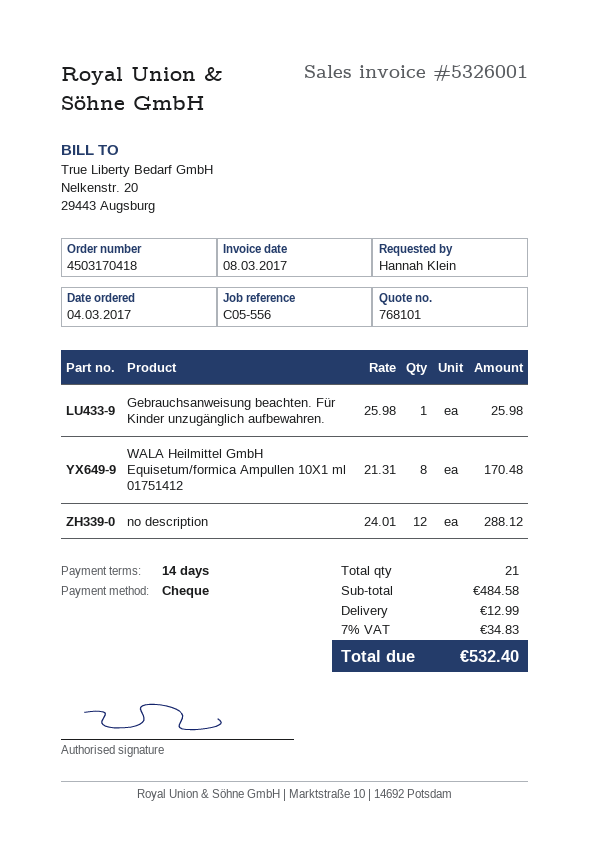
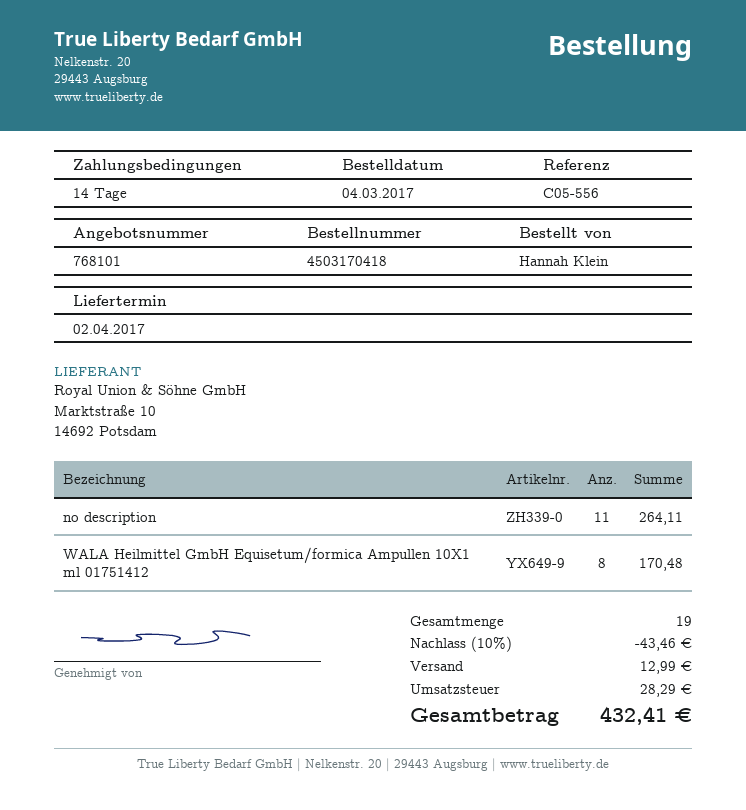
Gebrauchsanweisung beachten. Für Kinder unzugänglich aufbewahren.: 1 for 25.98 -> none
no description: 12 for 288.12 -> 11 for 264.11
total quantity: 21 -> 19
discount: none -> 10% = 43.46
tax: 34.83 -> 28.29
total: 532.40 -> 432.41

